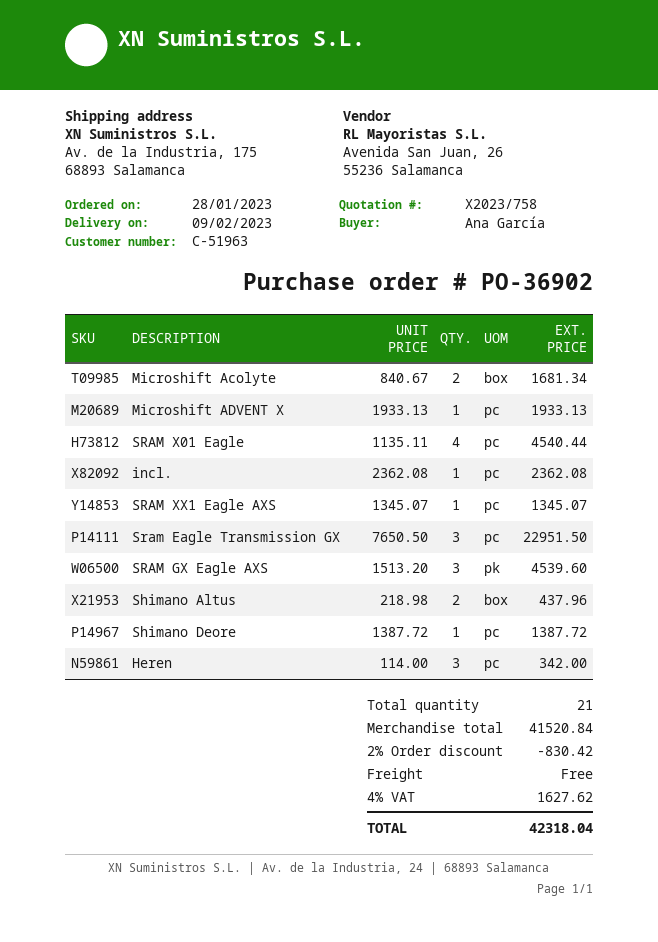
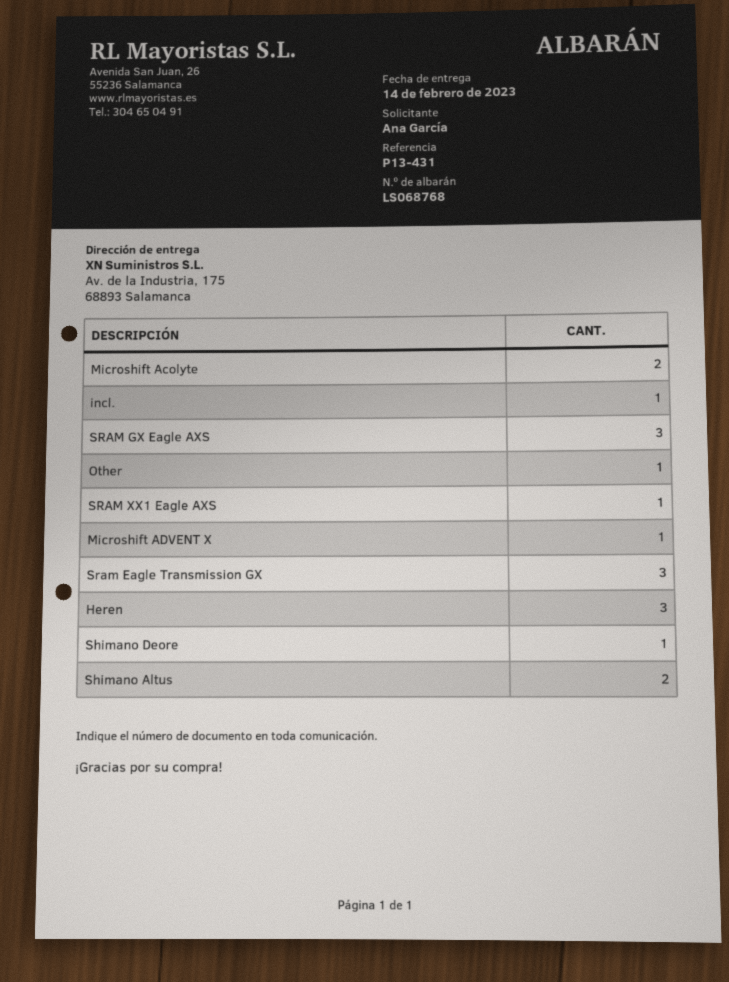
delivery date: 2023-02-09 -> 2023-02-14
SRAM X01 Eagle: 4 -> none
Other: none -> 1

